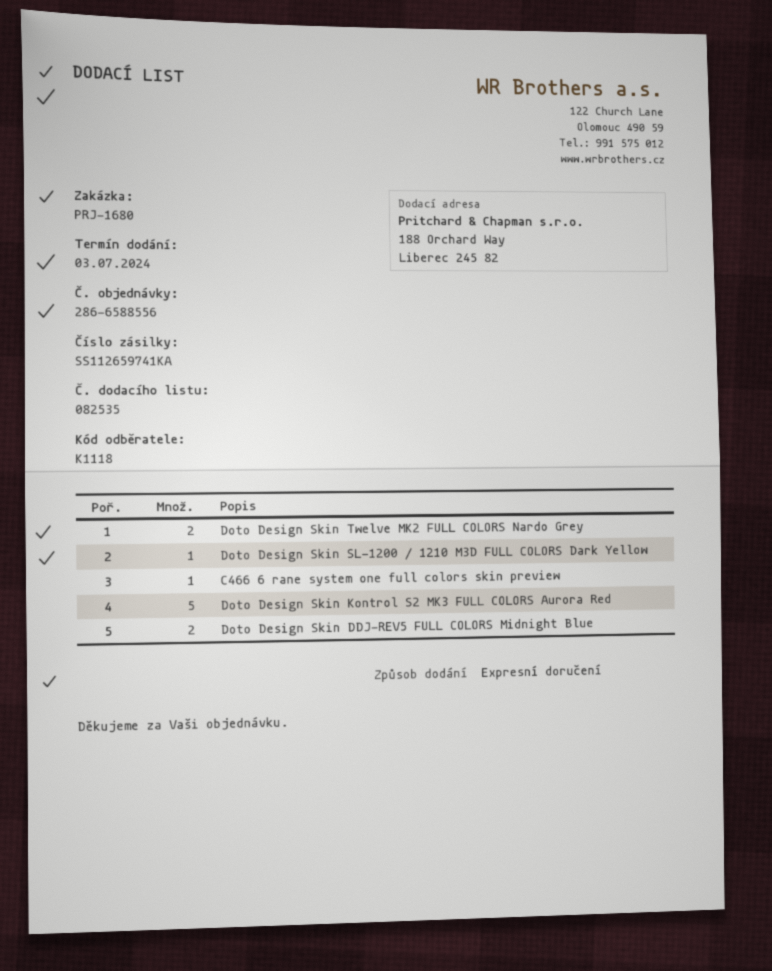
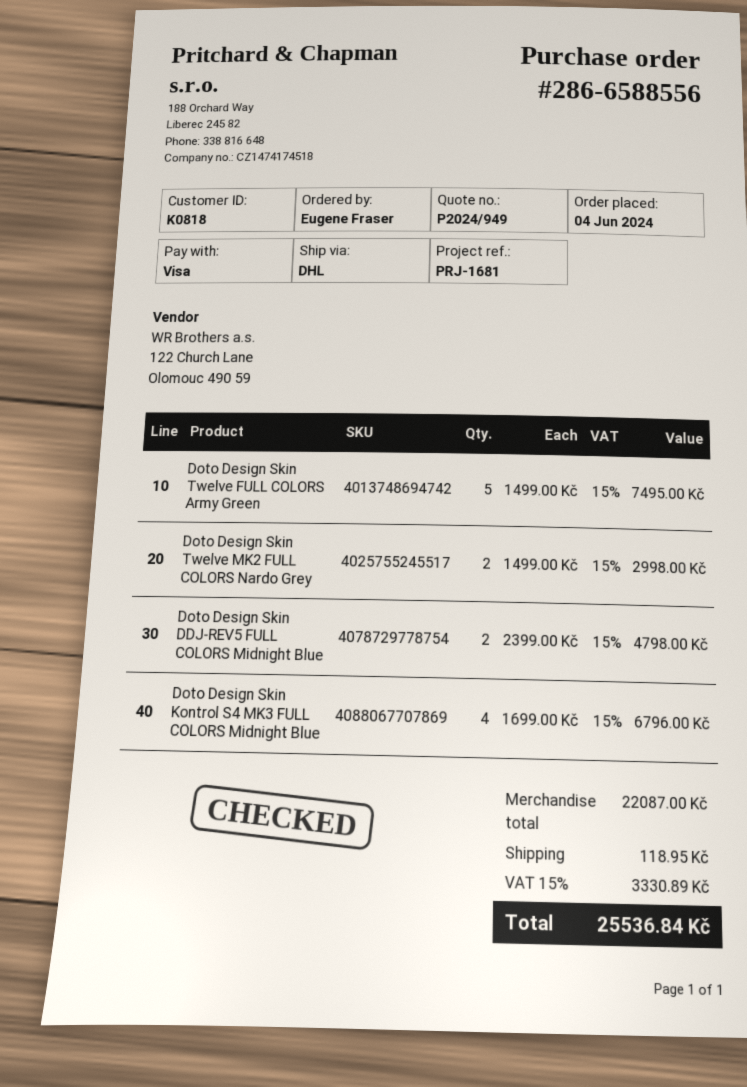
customer number: K1118 -> K0818
reference: PRJ-1680 -> PRJ-1681
shipping method: express -> DHL
Doto Design Skin SL-1200 / 1210 M3D FULL COLORS Dark Yellow: 1 -> none
C466 6 rane system one full colors skin preview: 1 -> none
Doto Design Skin Kontrol S2 MK3 FULL COLORS Aurora Red: 5 -> none
Doto Design Skin Twelve FULL COLORS Army Green: none -> 5
Doto Design Skin Kontrol S4 MK3 FULL COLORS Midnight Blue: none -> 4

